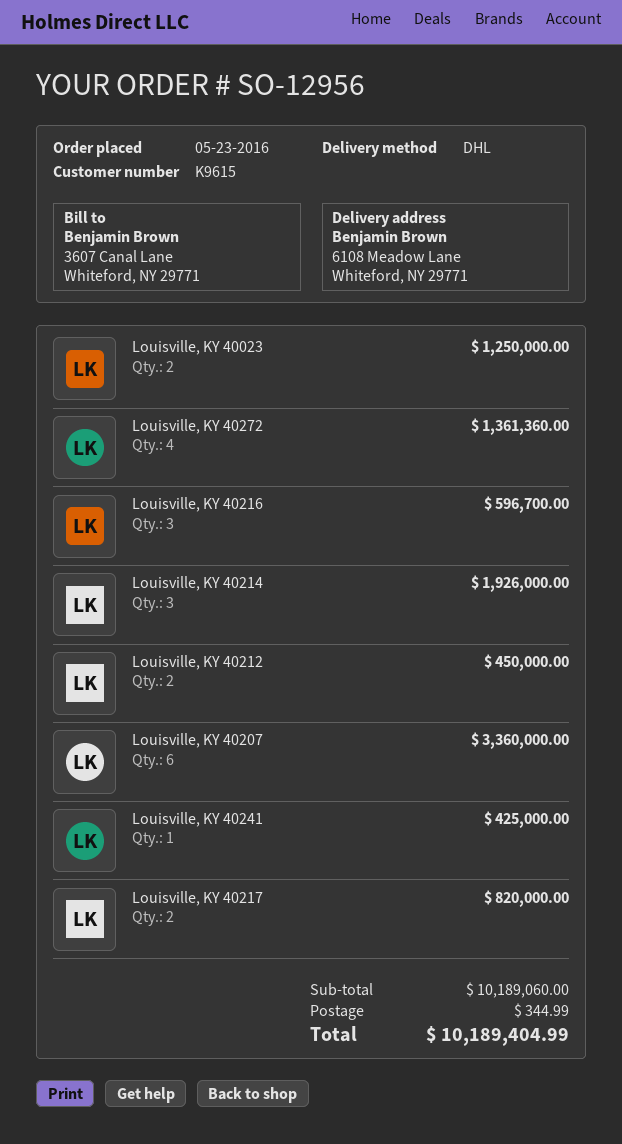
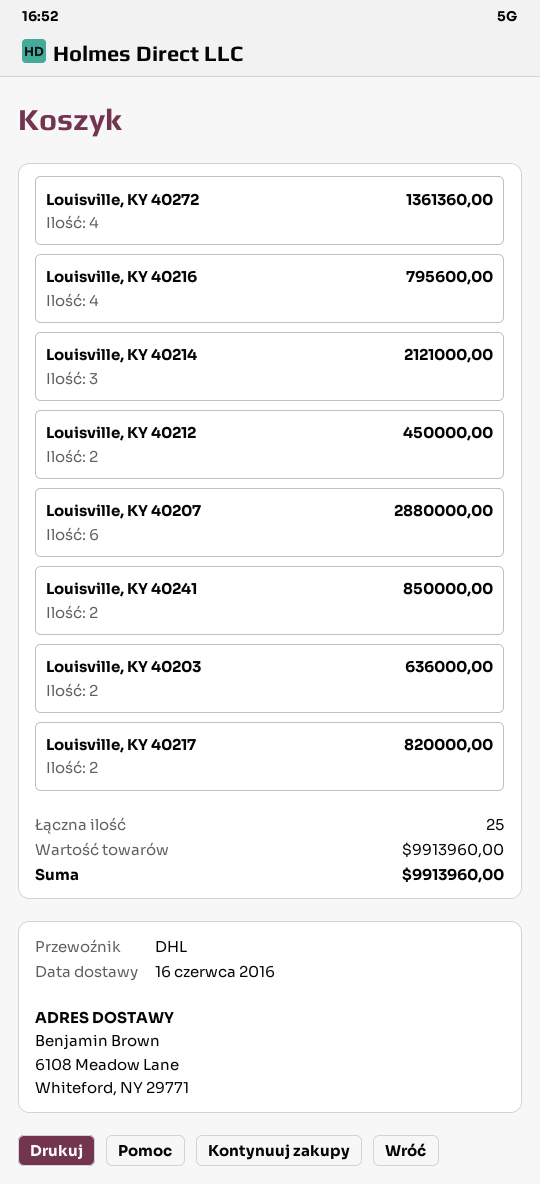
Louisville, KY 40023: 2 for 1250000.00 -> none
Louisville, KY 40216: 3 for 596700.00 -> 4 for 795600.00
Louisville, KY 40214: 3 for 1926000.00 -> 3 for 2121000.00
Louisville, KY 40207: 6 for 3360000.00 -> 6 for 2880000.00
Louisville, KY 40241: 1 for 425000.00 -> 2 for 850000.00
Louisville, KY 40203: none -> 2 for 636000.00
subtotal: 10189060.00 -> 9913960.00
shipping: 344.99 -> none
total: 10189404.99 -> 9913960.00

